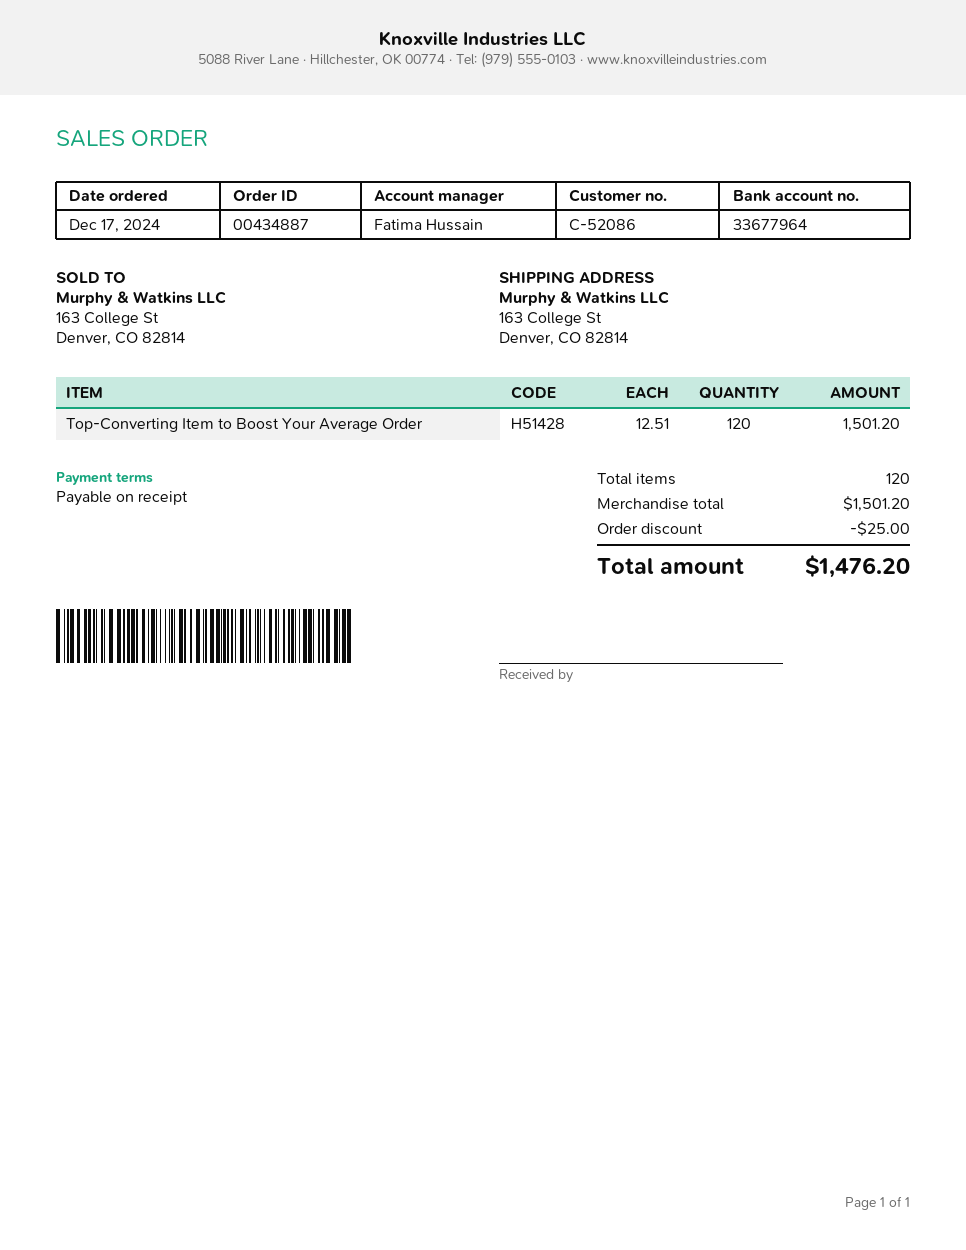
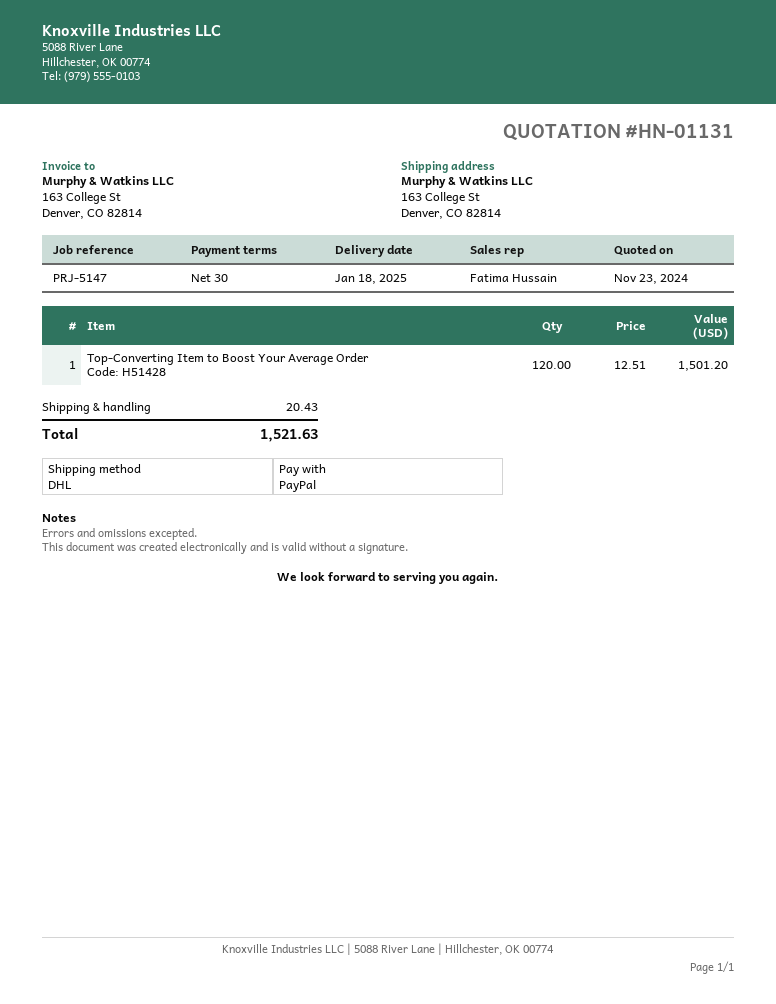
payment terms: on receipt -> 30 days
discount: 25.00 -> none
shipping: none -> 20.43
total: 1476.20 -> 1521.63

